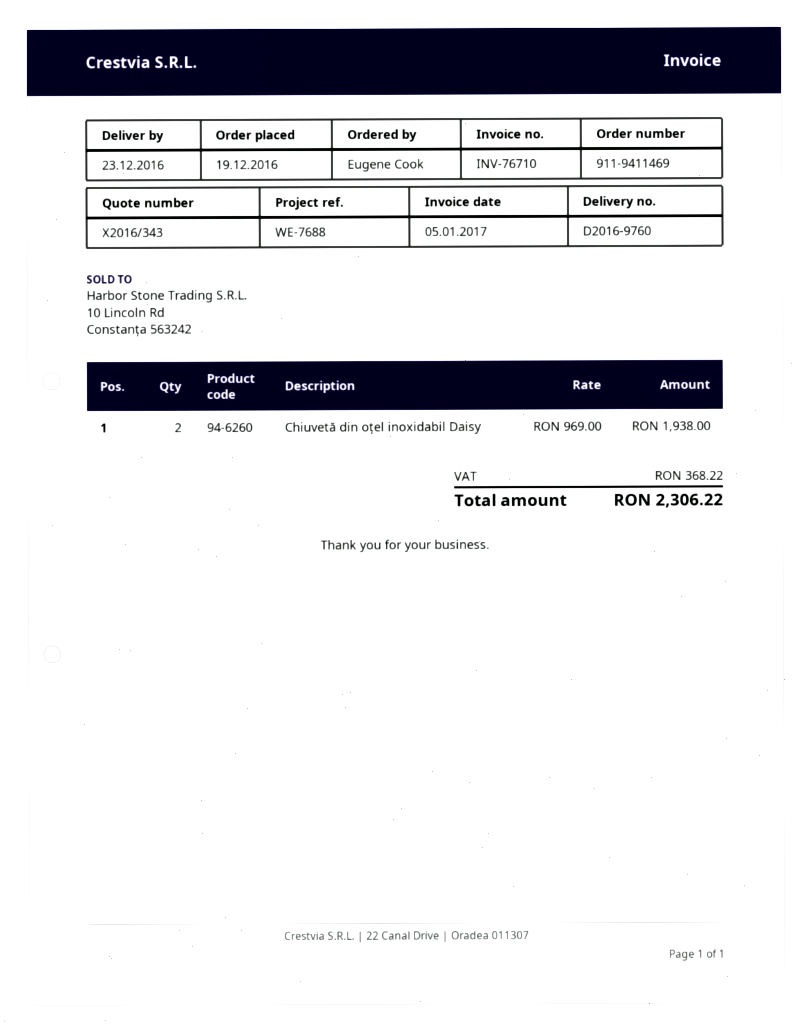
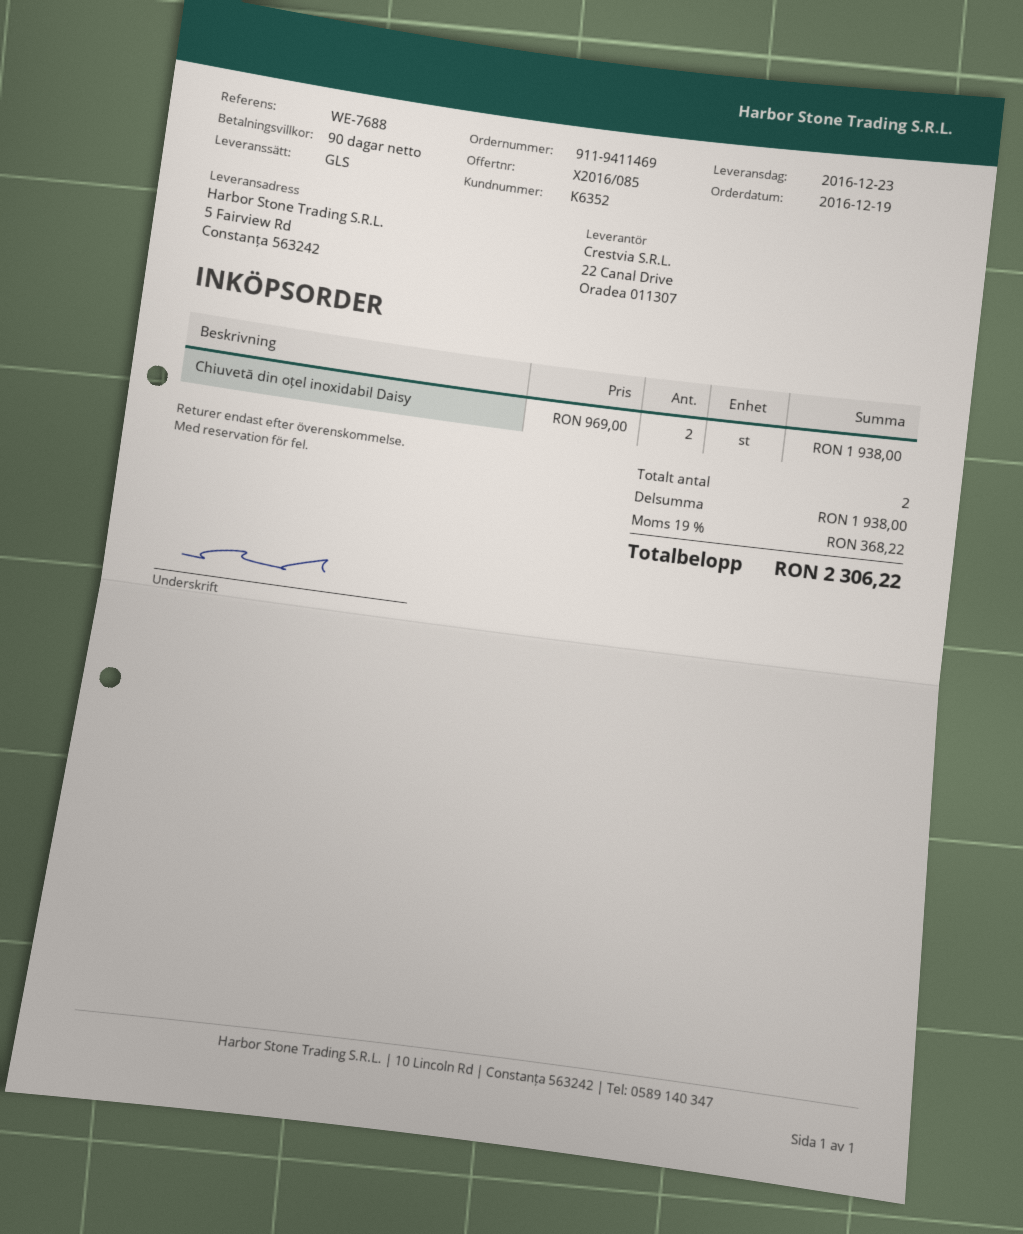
quote number: X2016/343 -> X2016/085

